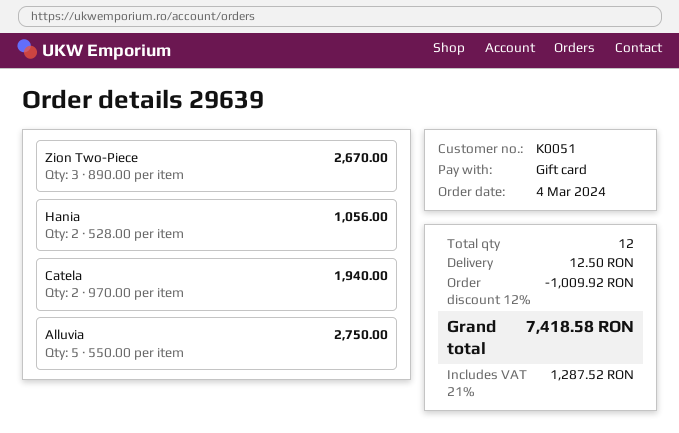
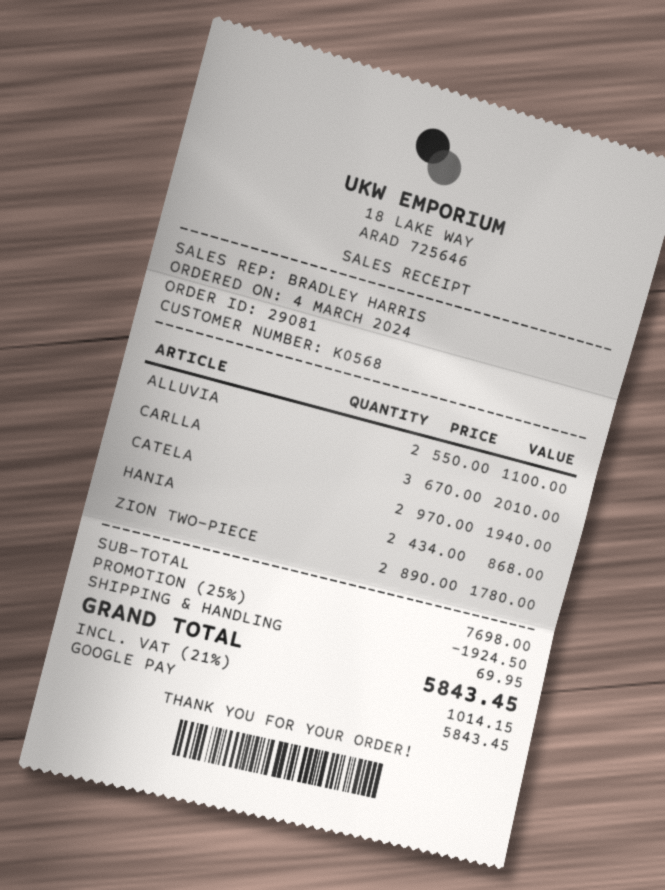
order number: 29639 -> 29081
customer number: K0051 -> K0568
payment method: gift card -> Google Pay
Zion Two-Piece: 3 x 890.00 = 2670.00 -> 2 x 890.00 = 1780.00
Hania: 2 x 528.00 = 1056.00 -> 2 x 434.00 = 868.00
Alluvia: 5 x 550.00 = 2750.00 -> 2 x 550.00 = 1100.00
CARLLA: none -> 3 x 670.00 = 2010.00
discount: 12% = 1009.92 -> 25% = 1924.50
shipping: 12.50 -> 69.95
tax: 21% = 1287.52 -> 21% = 1014.15
total: 7418.58 -> 5843.45

